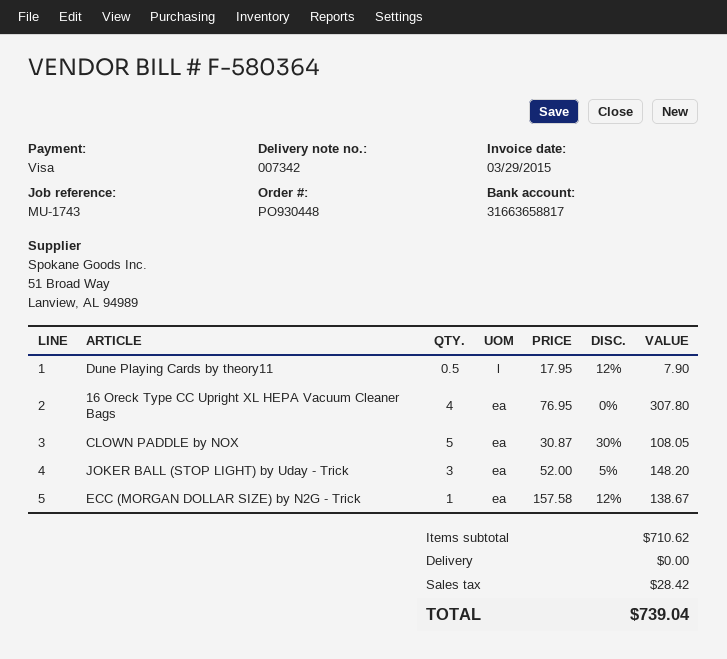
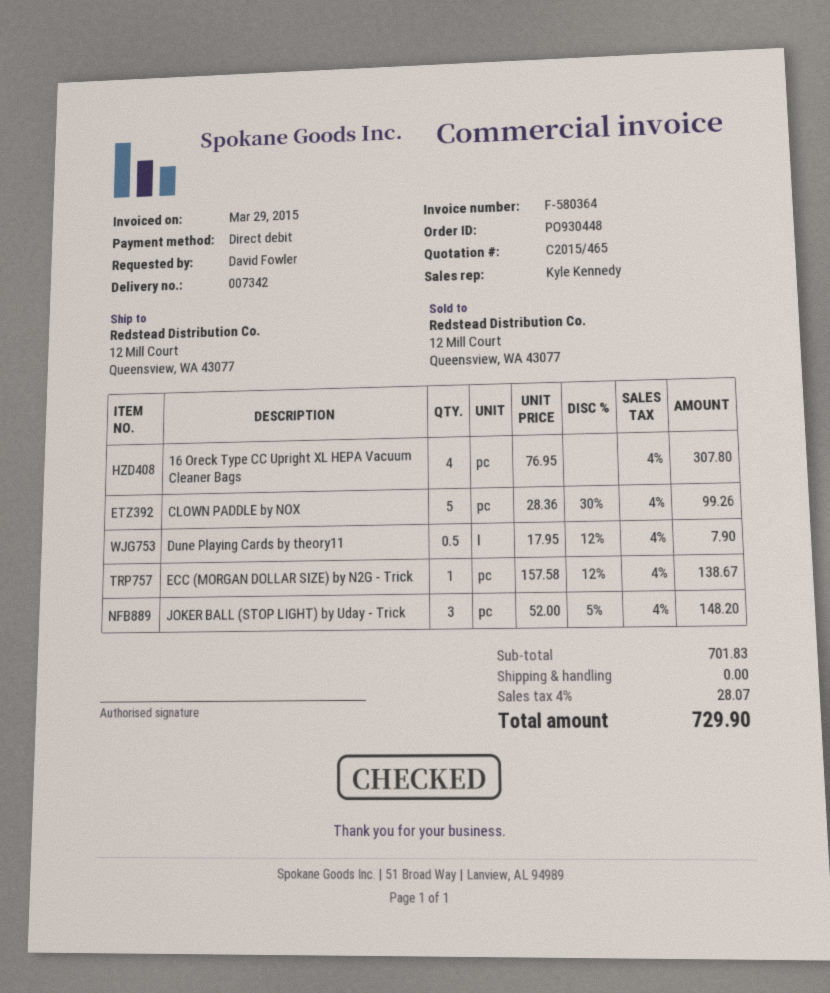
payment method: Visa -> direct debit
CLOWN PADDLE by NOX: 5 x 30.87 - 30% = 108.05 -> 5 x 28.36 - 30% = 99.26
subtotal: 710.62 -> 701.83
tax: 28.42 -> 28.07
total: 739.04 -> 729.90

